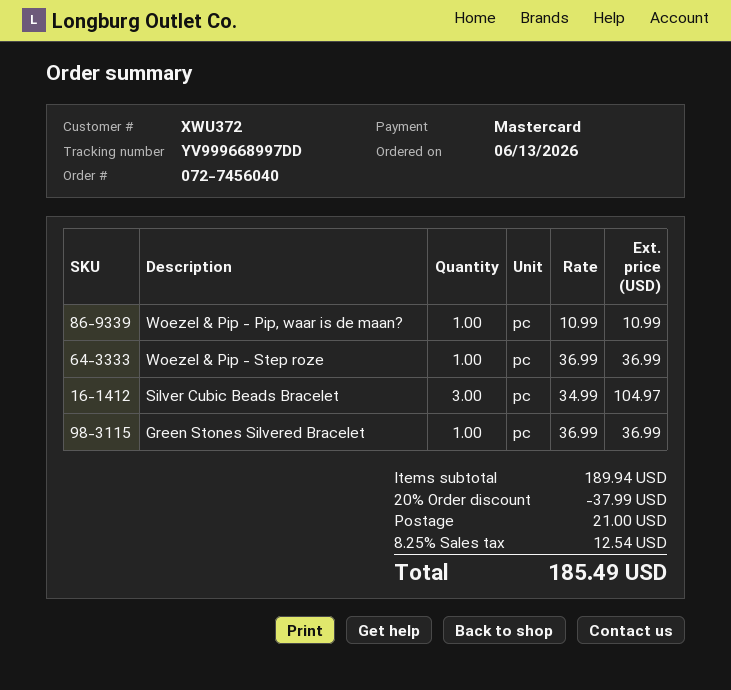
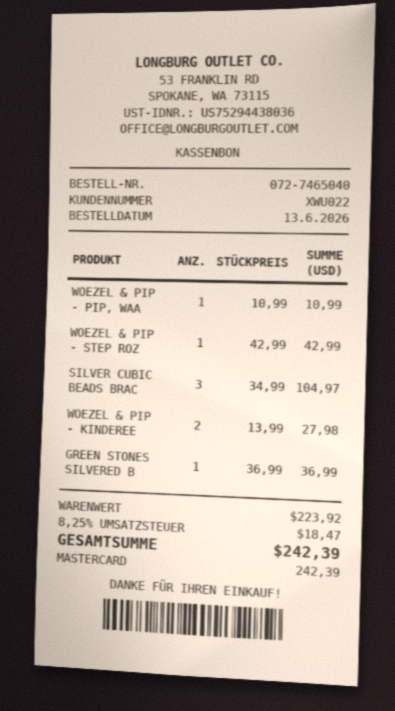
order number: 072-7456040 -> 072-7465040
customer number: XWU372 -> XWU022
Woezel & Pip - Step roze: 1 x 36.99 = 36.99 -> 1 x 42.99 = 42.99
WOEZEL & PIP - KINDEREE: none -> 2 x 13.99 = 27.98
subtotal: 189.94 -> 223.92
discount: 20% = 37.99 -> none
shipping: 21.00 -> none
tax: 8.25% = 12.54 -> 8.25% = 18.47
total: 185.49 -> 242.39

